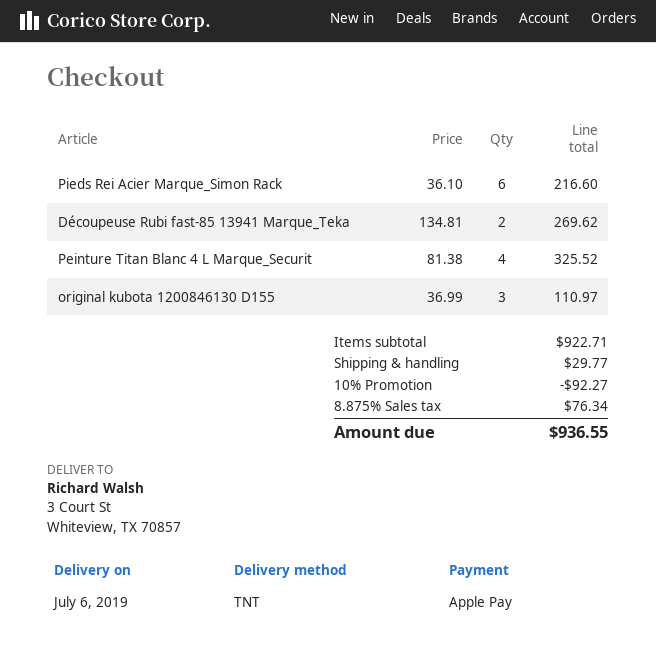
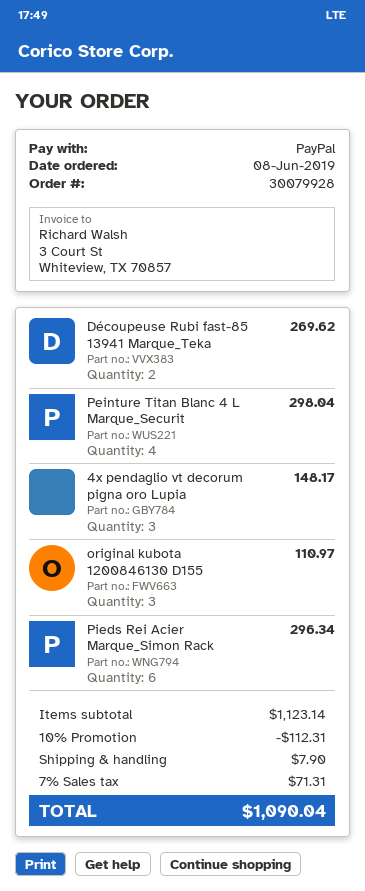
payment method: Apple Pay -> PayPal
Pieds Rei Acier Marque_Simon Rack: 6 for 216.60 -> 6 for 296.34
Peinture Titan Blanc 4 L Marque_Securit: 4 for 325.52 -> 4 for 298.04
4x pendaglio vt decorum pigna oro Lupia: none -> 3 for 148.17
subtotal: 922.71 -> 1123.14
discount: 10% = 92.27 -> 10% = 112.31
shipping: 29.77 -> 7.90
tax: 8.875% = 76.34 -> 7% = 71.31
total: 936.55 -> 1090.04

